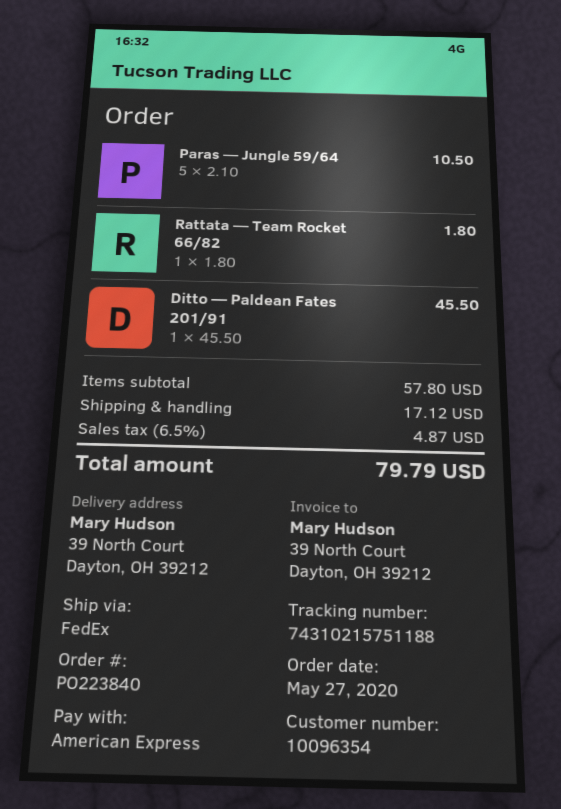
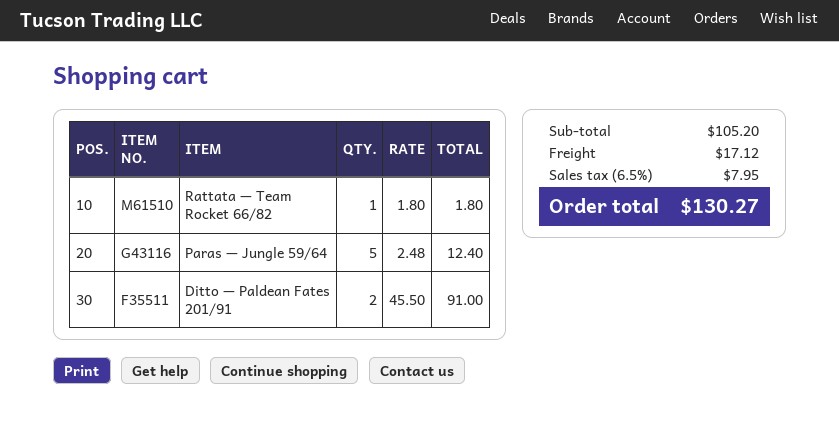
Paras — Jungle 59/64: 5 x 2.10 = 10.50 -> 5 x 2.48 = 12.40
Ditto — Paldean Fates 201/91: 1 x 45.50 = 45.50 -> 2 x 45.50 = 91.00
subtotal: 57.80 -> 105.20
tax: 6.5% = 4.87 -> 6.5% = 7.95
total: 79.79 -> 130.27

